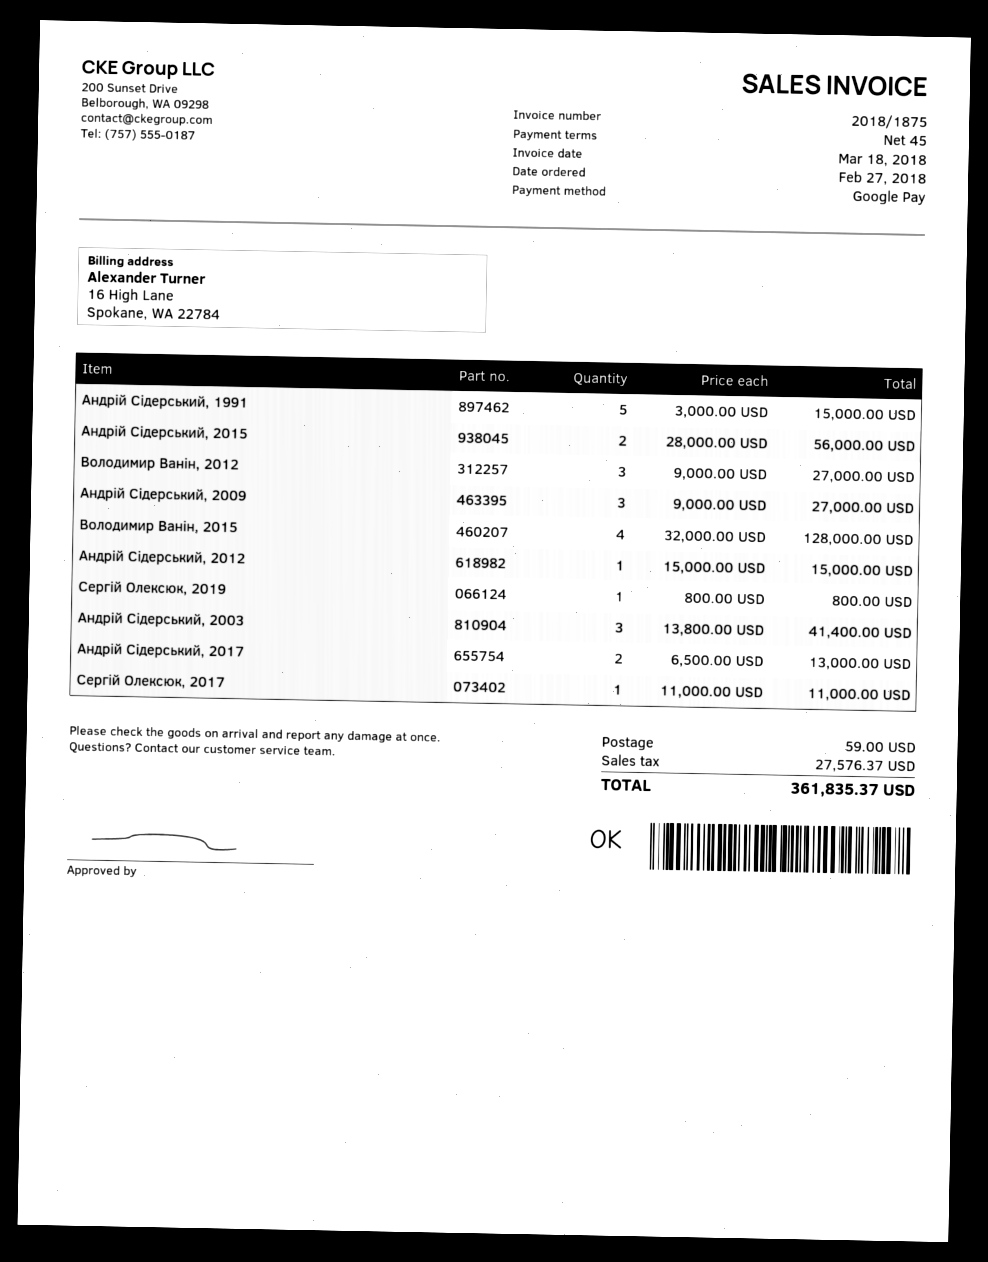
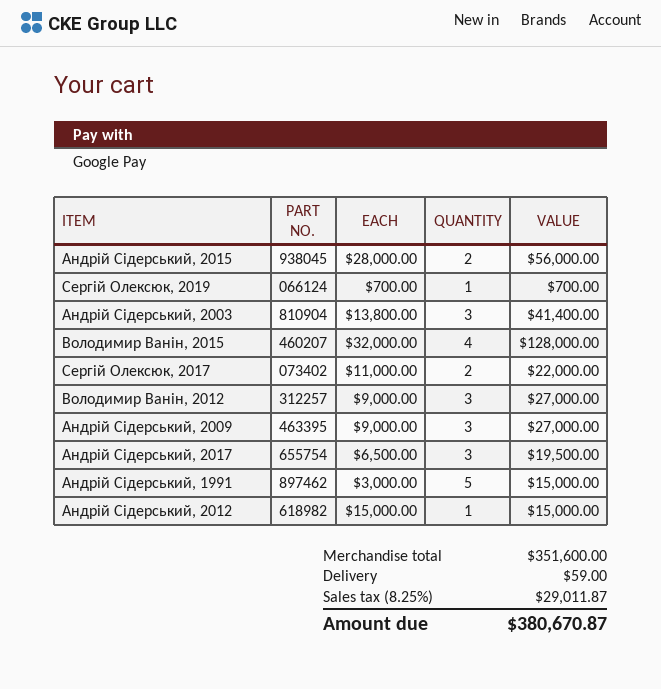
Сергій Олексюк, 2019: 1 x 800.00 = 800.00 -> 1 x 700.00 = 700.00
Андрій Сідерський, 2017: 2 x 6500.00 = 13000.00 -> 3 x 6500.00 = 19500.00
Сергій Олексюк, 2017: 1 x 11000.00 = 11000.00 -> 2 x 11000.00 = 22000.00
tax: 27576.37 -> 29011.87
total: 361835.37 -> 380670.87

